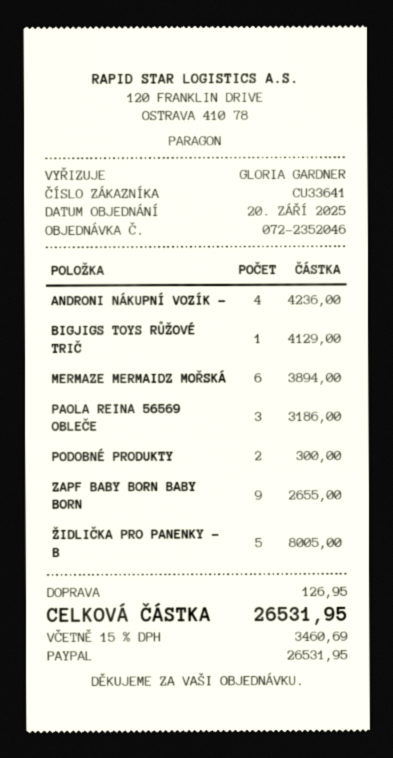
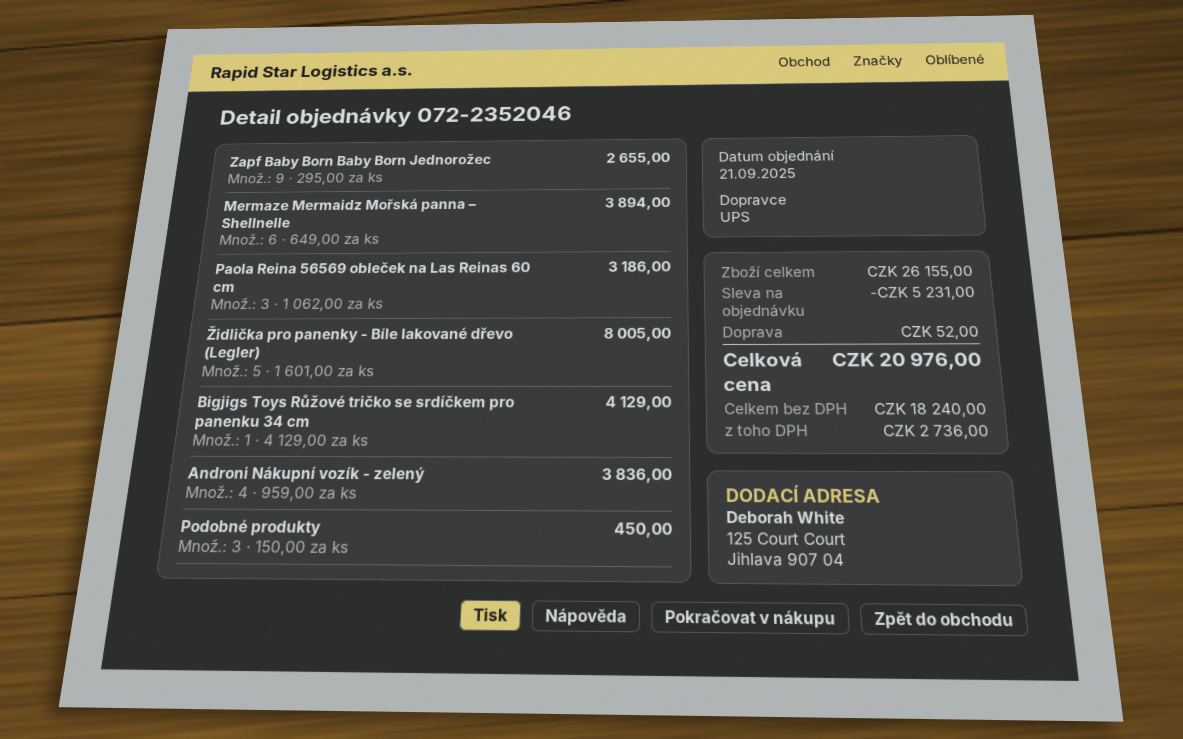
order date: 2025-09-20 -> 2025-09-21
ANDRONI NÁKUPNÍ VOZÍK -: 4 for 4236.00 -> 4 for 3836.00
PODOBNÉ PRODUKTY: 2 for 300.00 -> 3 for 450.00
discount: none -> 5231.00
shipping: 126.95 -> 52.00
tax: 3460.69 -> 2736.00
total: 26531.95 -> 20976.00

